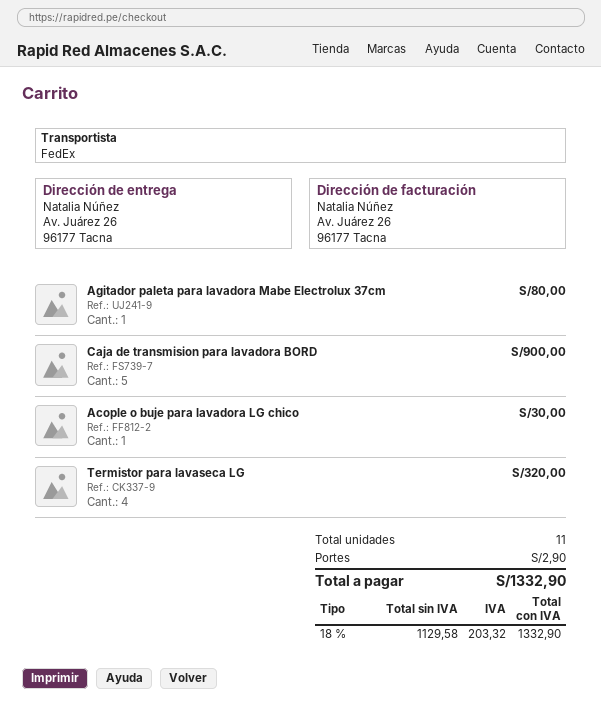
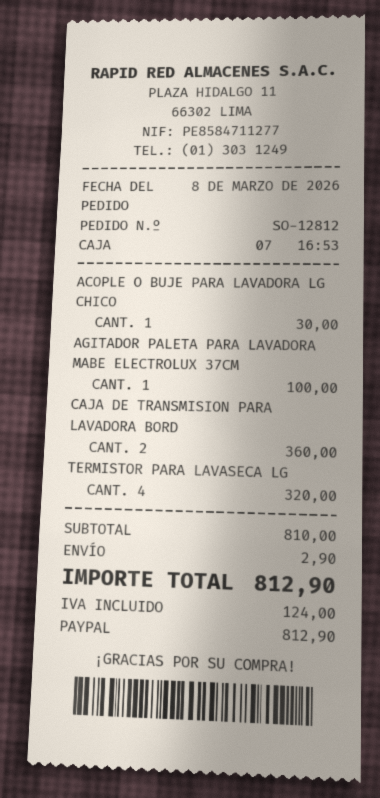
Agitador paleta para lavadora Mabe Electrolux 37cm: 1 for 80.00 -> 1 for 100.00
Caja de transmision para lavadora BORD: 5 for 900.00 -> 2 for 360.00
tax: 203.32 -> 124.00
total: 1332.90 -> 812.90

